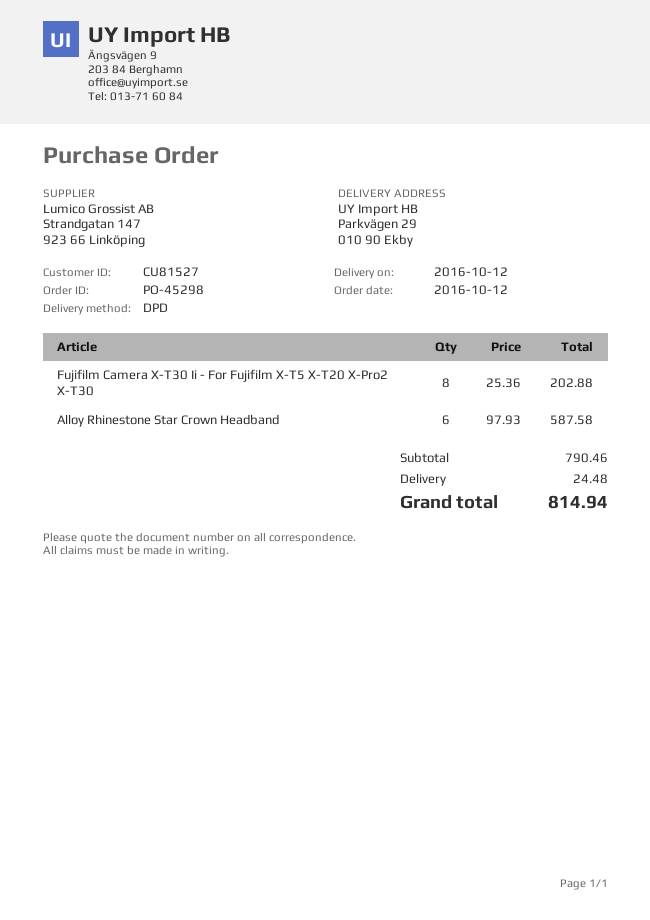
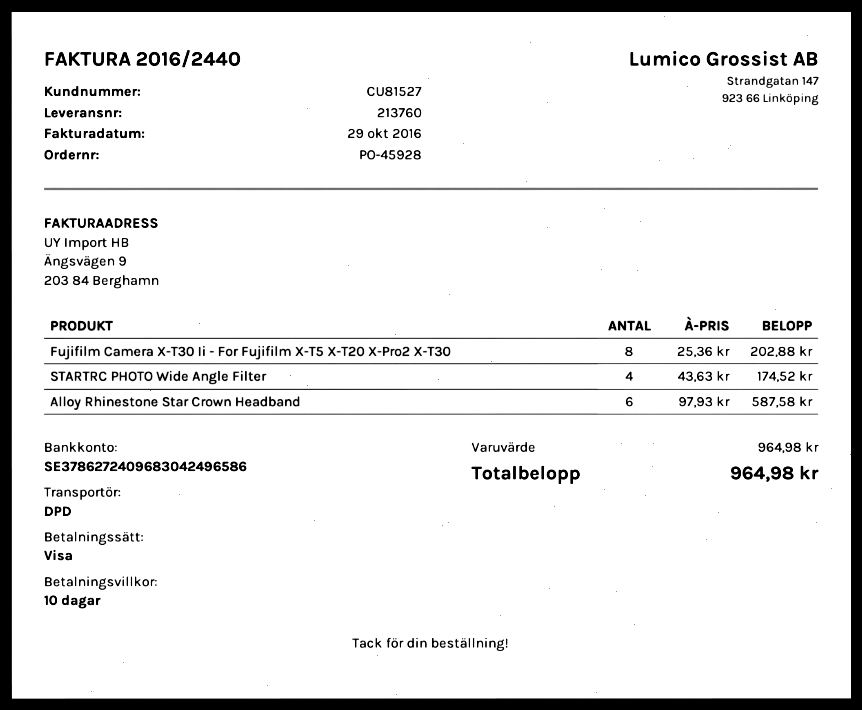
order number: PO-45298 -> PO-45928
STARTRC PHOTO Wide Angle Filter: none -> 4 x 43.63 = 174.52
subtotal: 790.46 -> 964.98
shipping: 24.48 -> none
total: 814.94 -> 964.98

